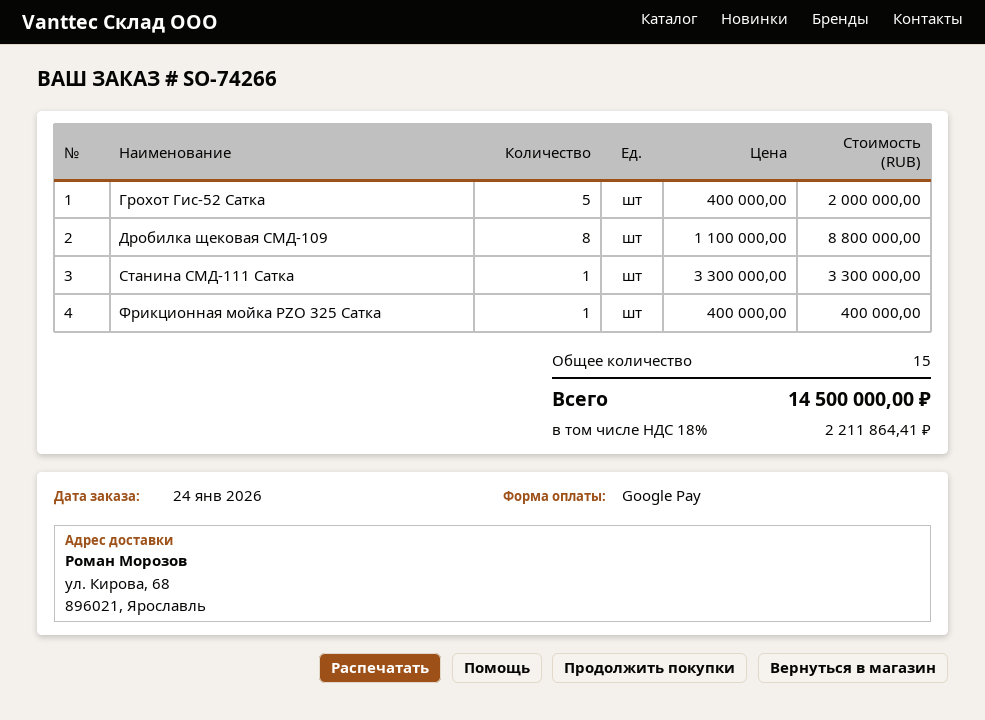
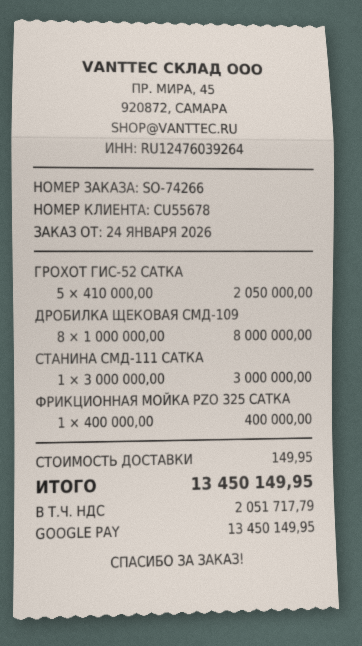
Грохот Гис-52 Сатка: 5 x 400000.00 = 2000000.00 -> 5 x 410000.00 = 2050000.00
Дробилка щековая СМД-109: 8 x 1100000.00 = 8800000.00 -> 8 x 1000000.00 = 8000000.00
Станина СМД-111 Сатка: 1 x 3300000.00 = 3300000.00 -> 1 x 3000000.00 = 3000000.00
shipping: none -> 149.95
tax: 2211864.41 -> 2051717.79
total: 14500000.00 -> 13450149.95

